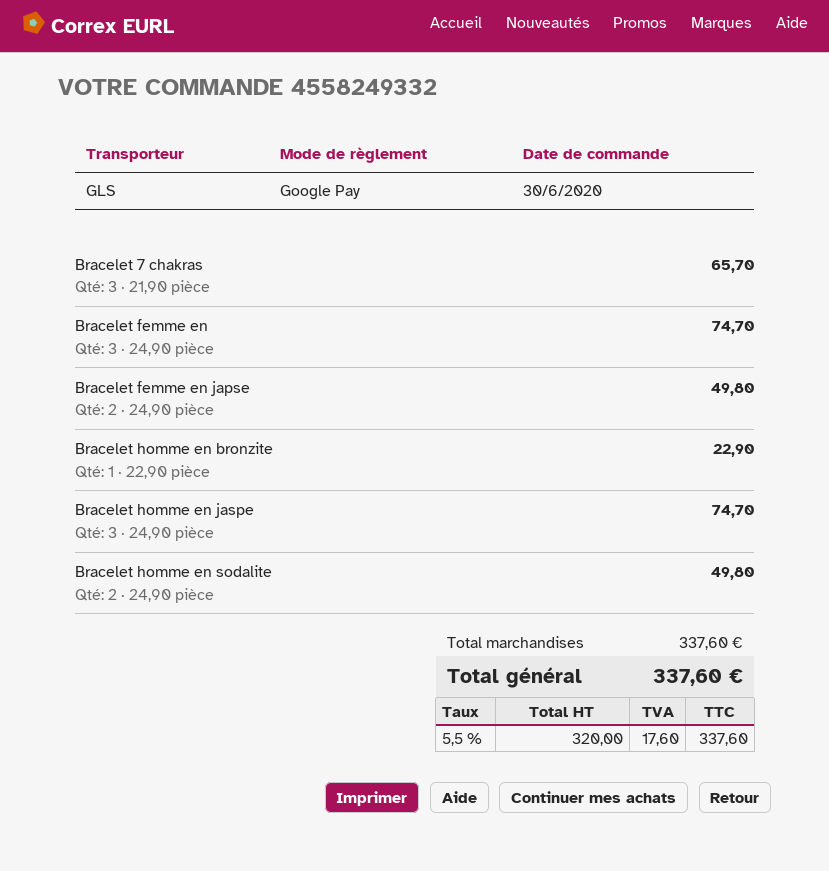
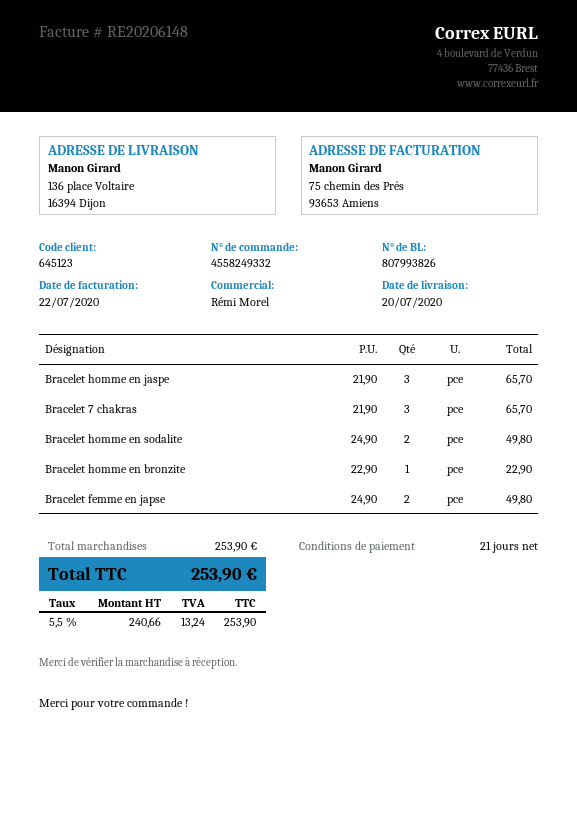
Bracelet femme en: 3 x 24.90 = 74.70 -> none
Bracelet homme en jaspe: 3 x 24.90 = 74.70 -> 3 x 21.90 = 65.70
subtotal: 337.60 -> 253.90
net: 320.00 -> 240.66
tax: 5.5% = 17.60 -> 5.5% = 13.24
total: 337.60 -> 253.90

